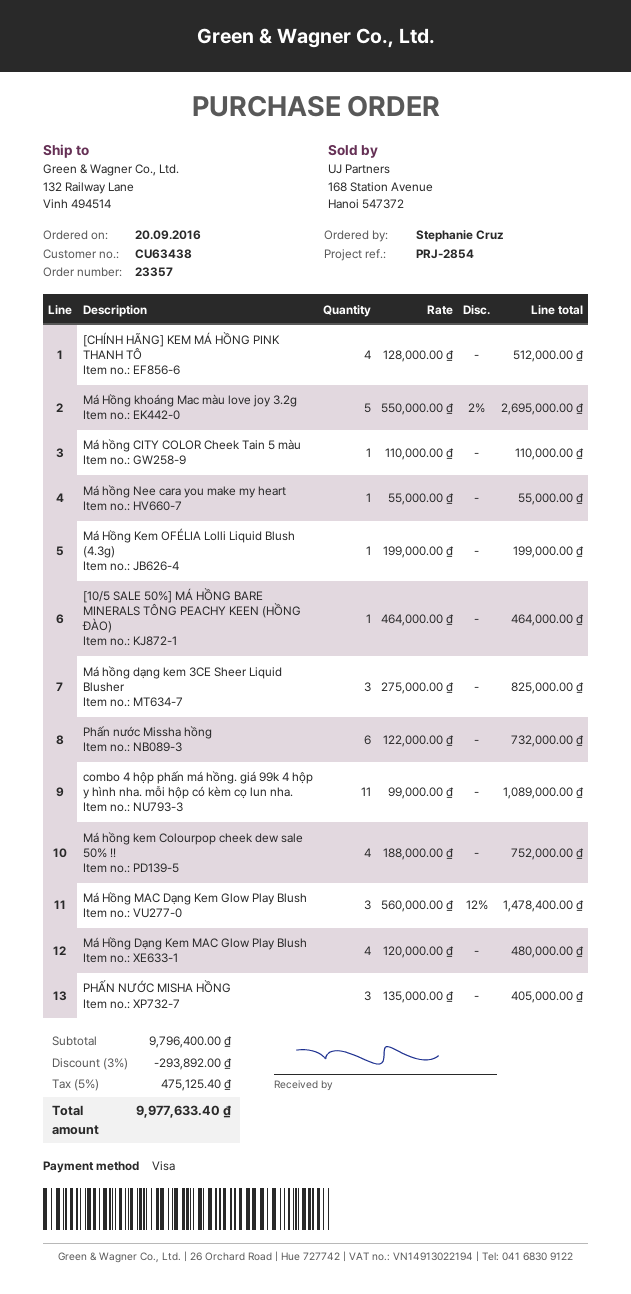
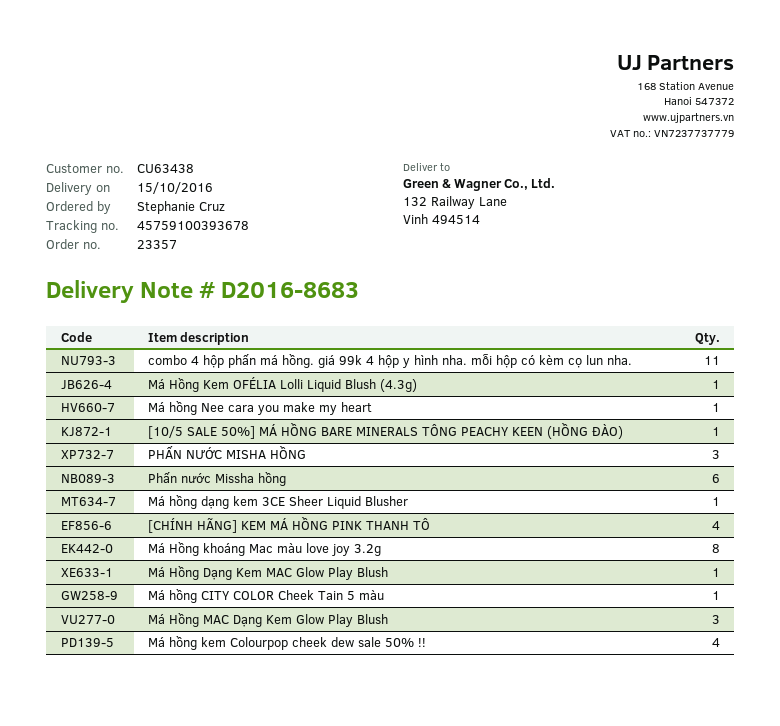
Má Hồng khoáng Mac màu love joy 3.2g: 5 -> 8
Má hồng dạng kem 3CE Sheer Liquid Blusher: 3 -> 1
Má Hồng Dạng Kem MAC Glow Play Blush: 4 -> 1

